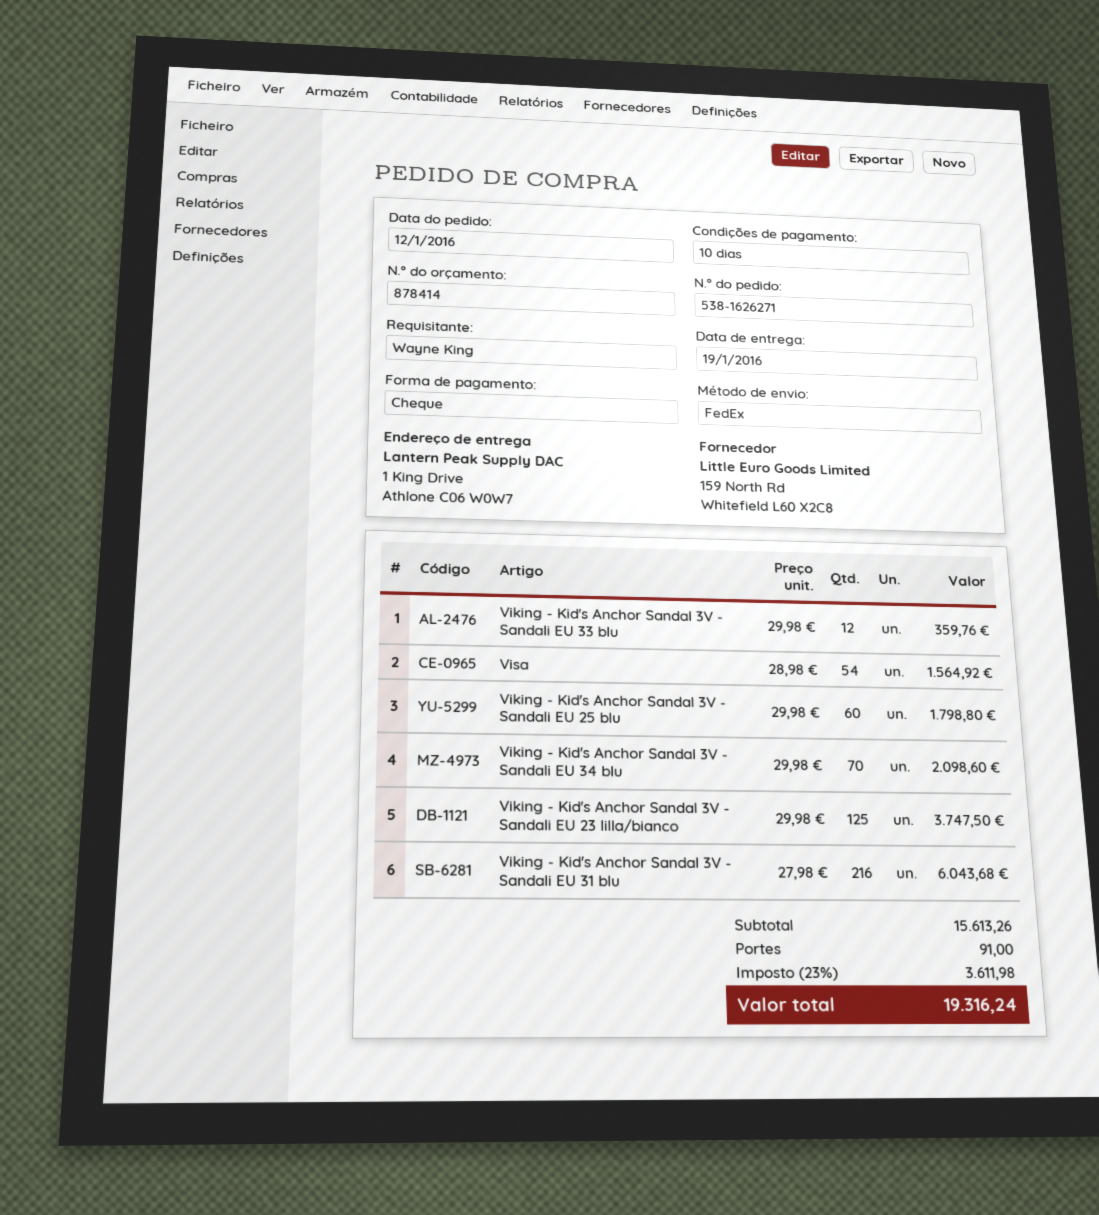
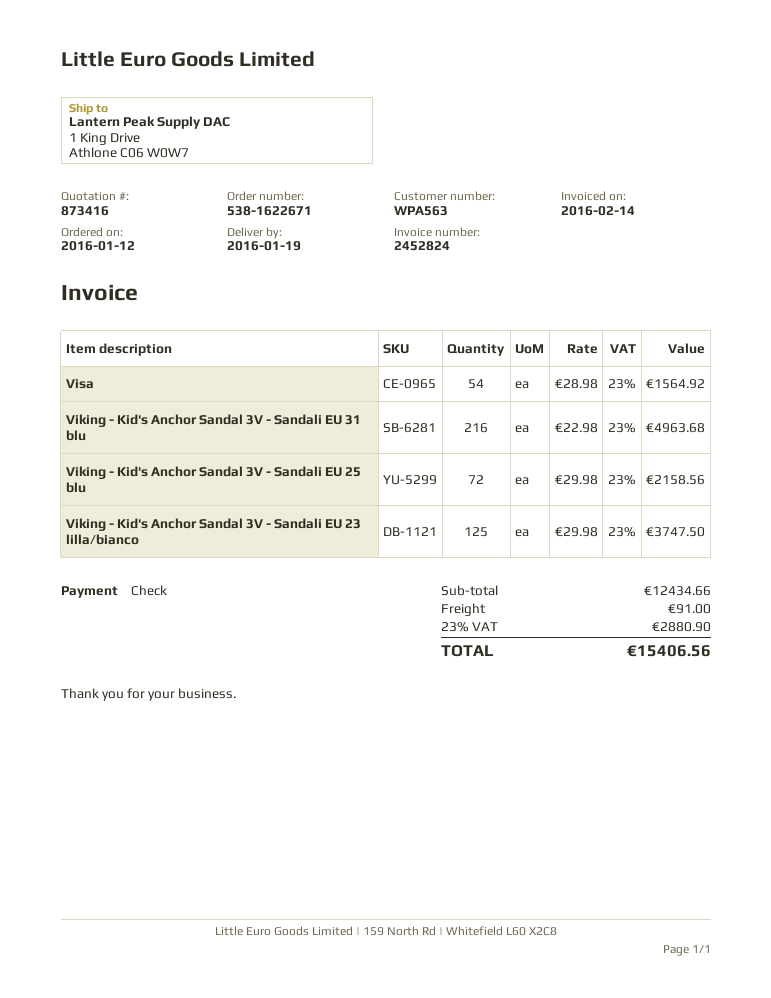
quote number: 878414 -> 873416
order number: 538-1626271 -> 538-1622671
Viking - Kid's Anchor Sandal 3V - Sandali EU 33 blu: 12 x 29.98 = 359.76 -> none
Viking - Kid's Anchor Sandal 3V - Sandali EU 25 blu: 60 x 29.98 = 1798.80 -> 72 x 29.98 = 2158.56
Viking - Kid's Anchor Sandal 3V - Sandali EU 34 blu: 70 x 29.98 = 2098.60 -> none
Viking - Kid's Anchor Sandal 3V - Sandali EU 31 blu: 216 x 27.98 = 6043.68 -> 216 x 22.98 = 4963.68
subtotal: 15613.26 -> 12434.66
tax: 23% = 3611.98 -> 23% = 2880.90
total: 19316.24 -> 15406.56

